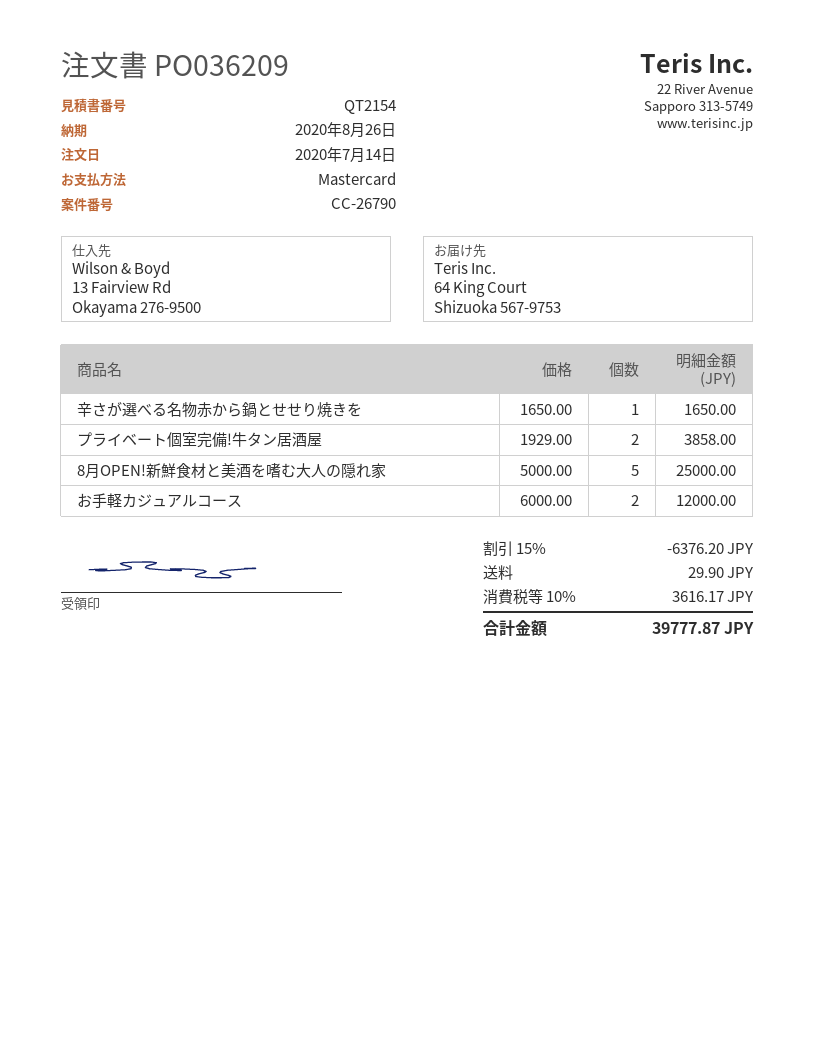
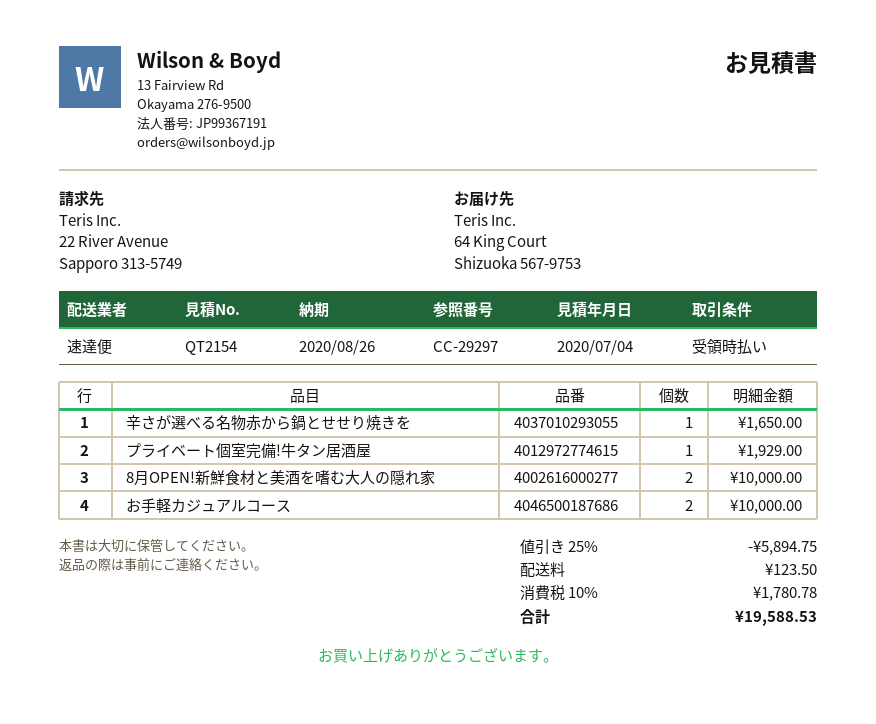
reference: CC-26790 -> CC-29297
プライベート個室完備!牛タン居酒屋: 2 for 3858.00 -> 1 for 1929.00
8月OPEN!新鮮食材と美酒を嗜む大人の隠れ家: 5 for 25000.00 -> 2 for 10000.00
お手軽カジュアルコース: 2 for 12000.00 -> 2 for 10000.00
discount: 15% = 6376.20 -> 25% = 5894.75
shipping: 29.90 -> 123.50
tax: 10% = 3616.17 -> 10% = 1780.78
total: 39777.87 -> 19588.53

